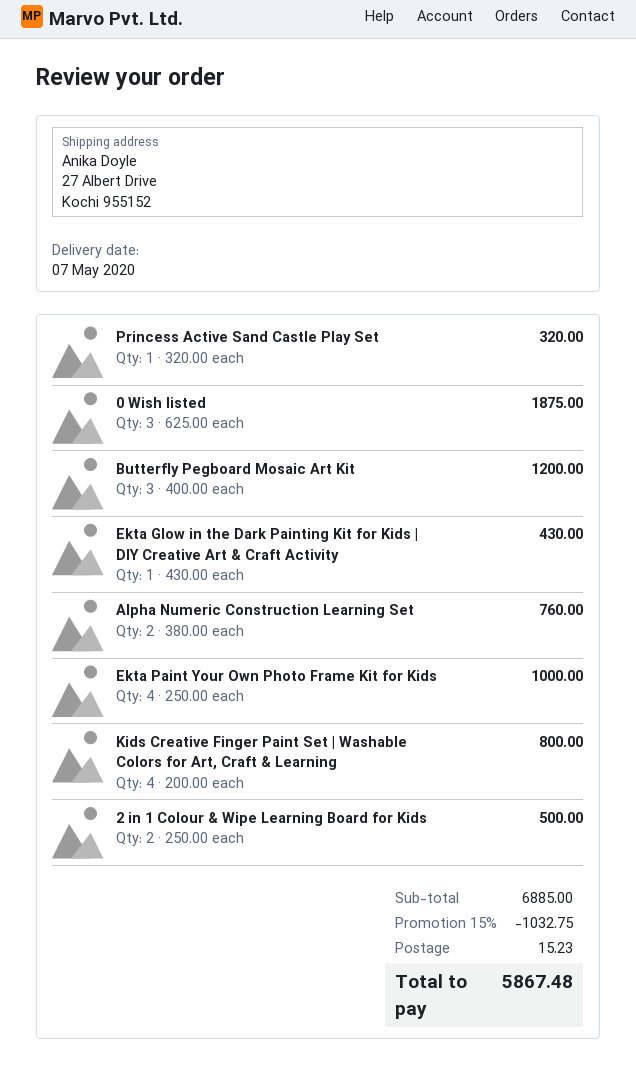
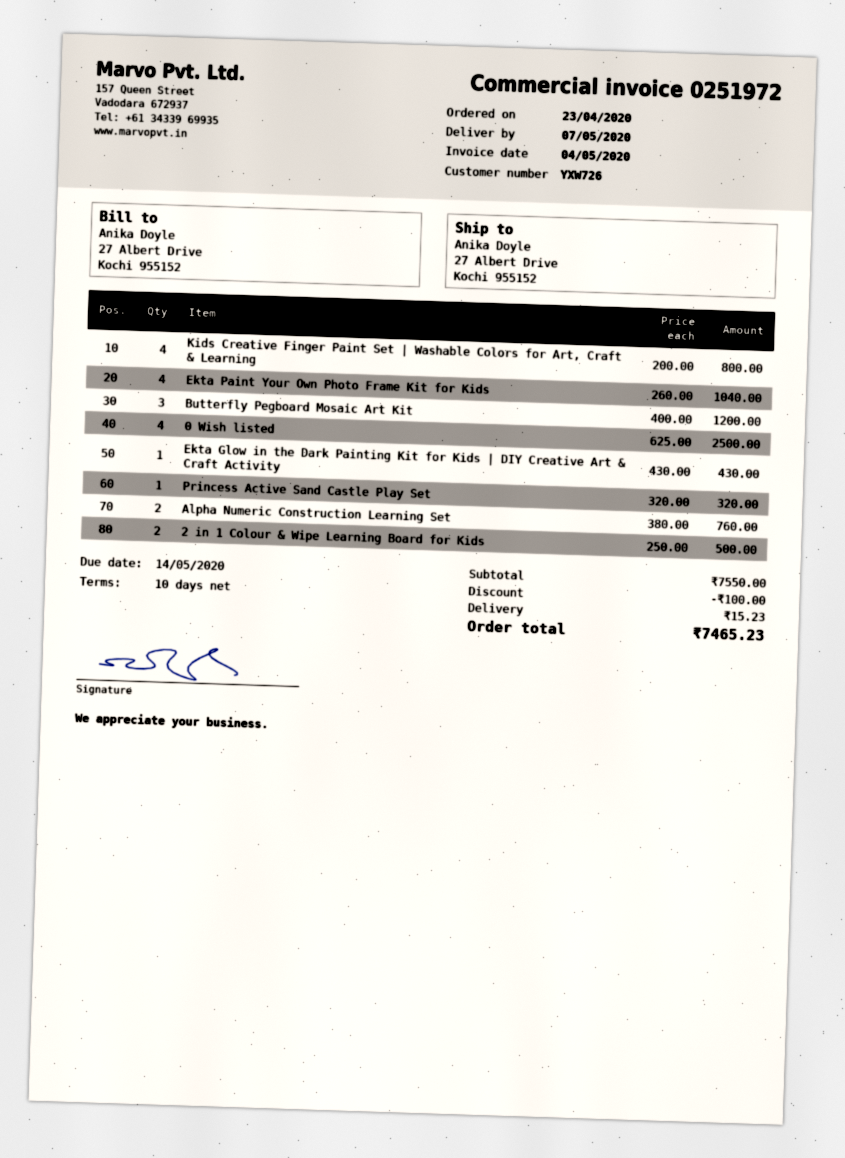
0 Wish listed: 3 x 625.00 = 1875.00 -> 4 x 625.00 = 2500.00
Ekta Paint Your Own Photo Frame Kit for Kids: 4 x 250.00 = 1000.00 -> 4 x 260.00 = 1040.00
subtotal: 6885.00 -> 7550.00
discount: 1032.75 -> 100.00
total: 5867.48 -> 7465.23

